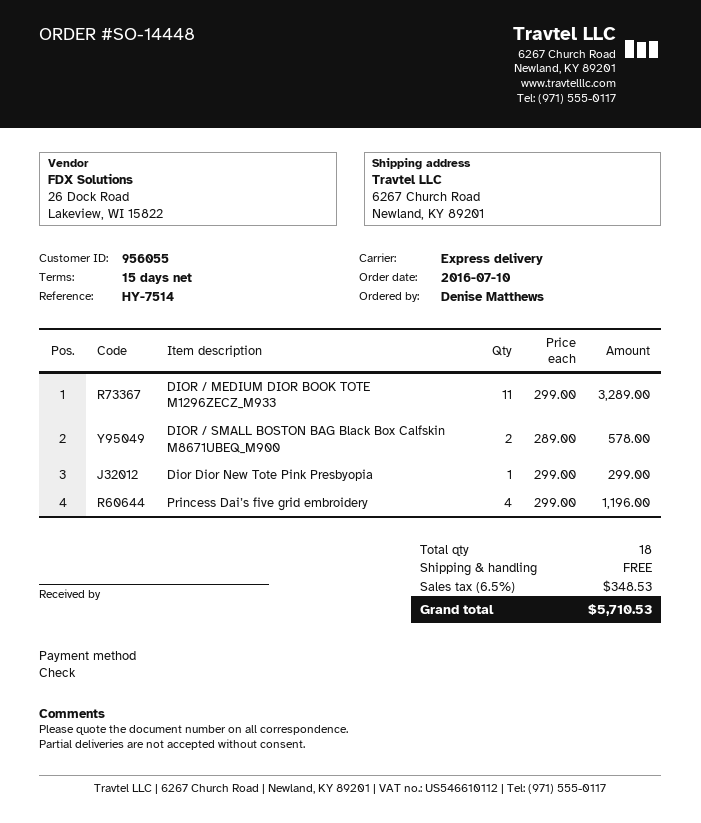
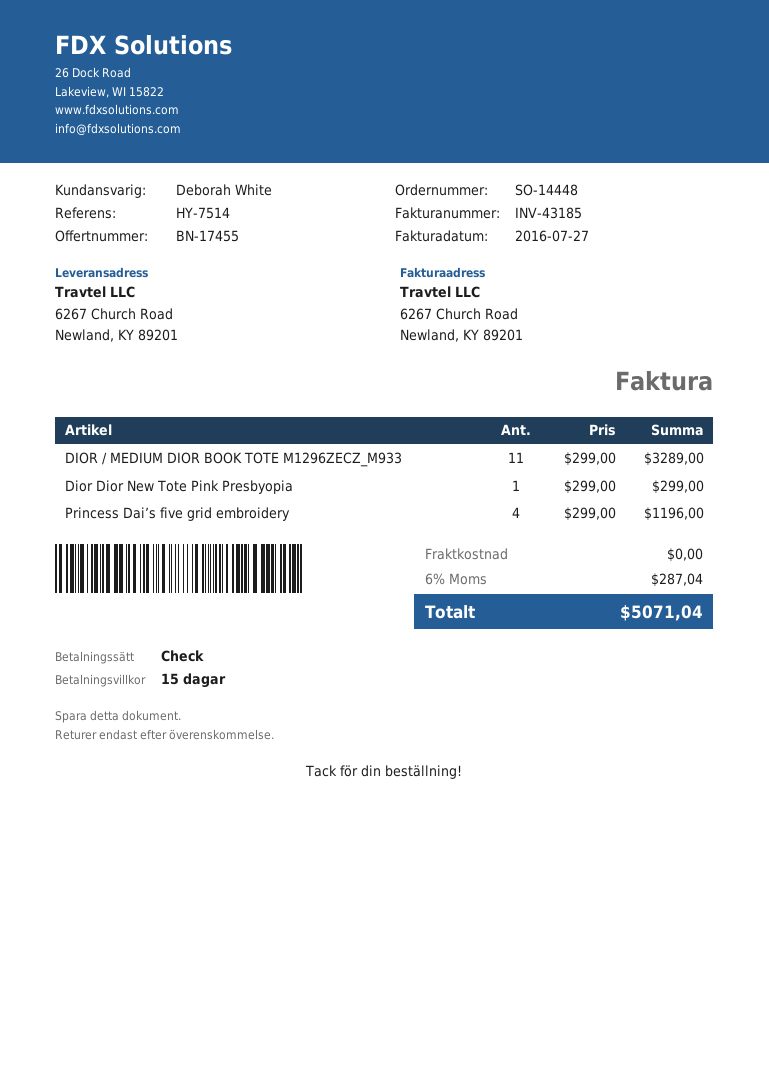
DIOR / SMALL BOSTON BAG Black Box Calfskin M8671UBEQ_M900: 2 x 289.00 = 578.00 -> none
tax: 6.5% = 348.53 -> 6% = 287.04
total: 5710.53 -> 5071.04

